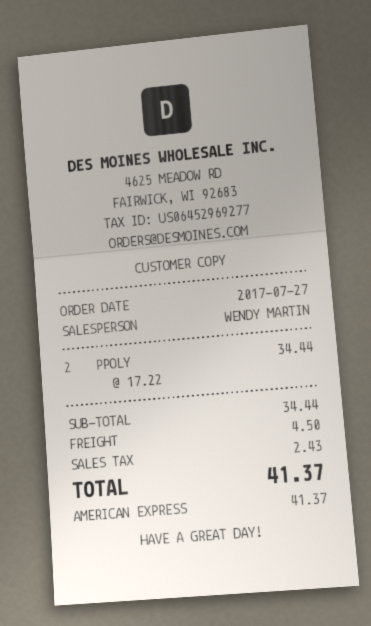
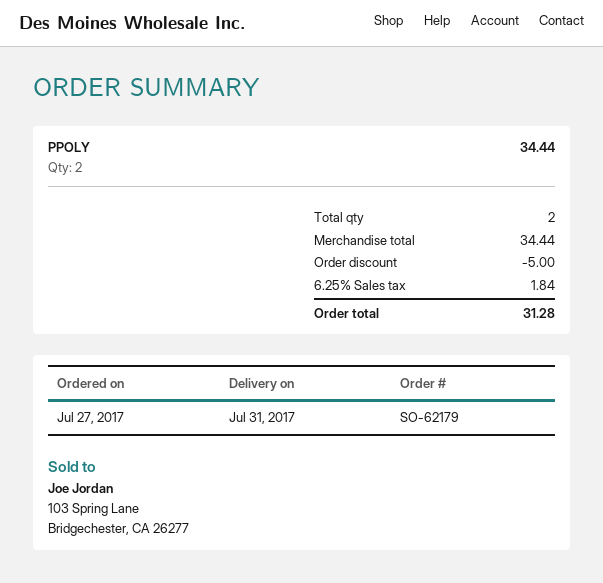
discount: none -> 5.00
shipping: 4.50 -> none
tax: 2.43 -> 1.84
total: 41.37 -> 31.28

